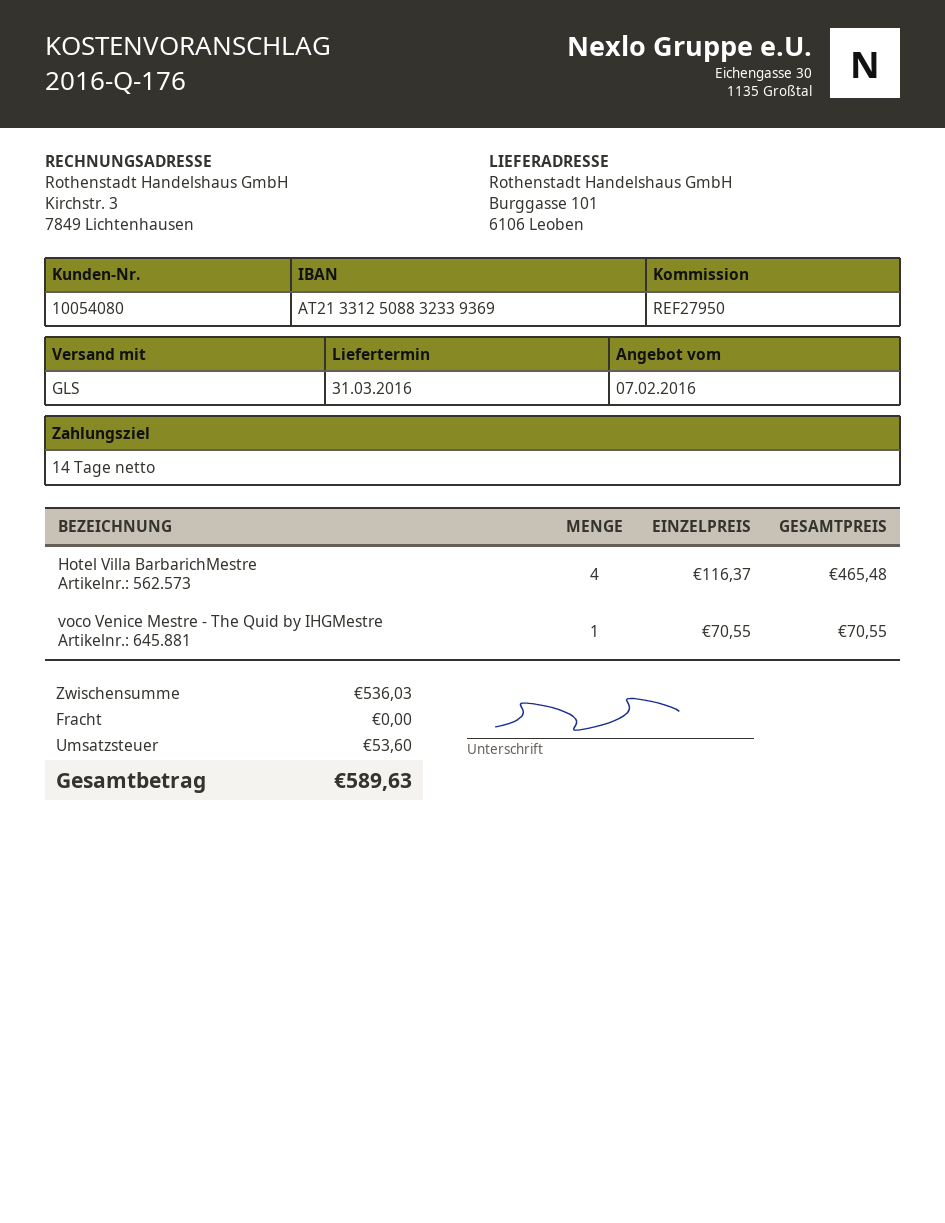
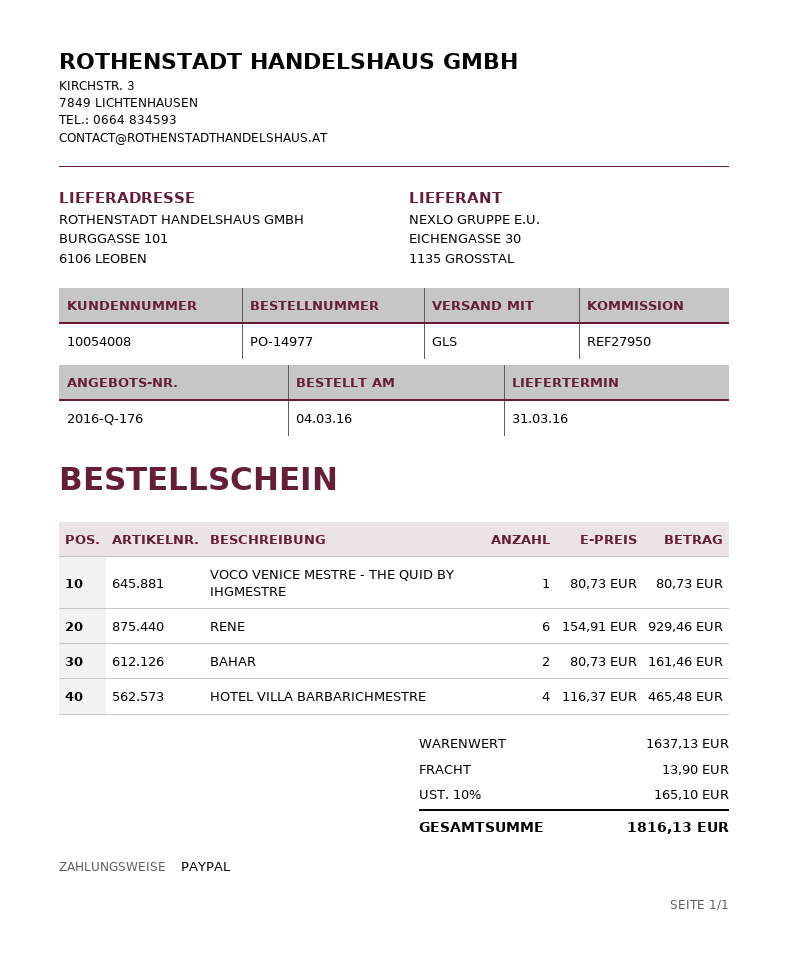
customer number: 10054080 -> 10054008
voco Venice Mestre - The Quid by IHGMestre: 1 x 70.55 = 70.55 -> 1 x 80.73 = 80.73
RENE: none -> 6 x 154.91 = 929.46
BAHAR: none -> 2 x 80.73 = 161.46
subtotal: 536.03 -> 1637.13
shipping: 0.00 -> 13.90
tax: 53.60 -> 165.10
total: 589.63 -> 1816.13

